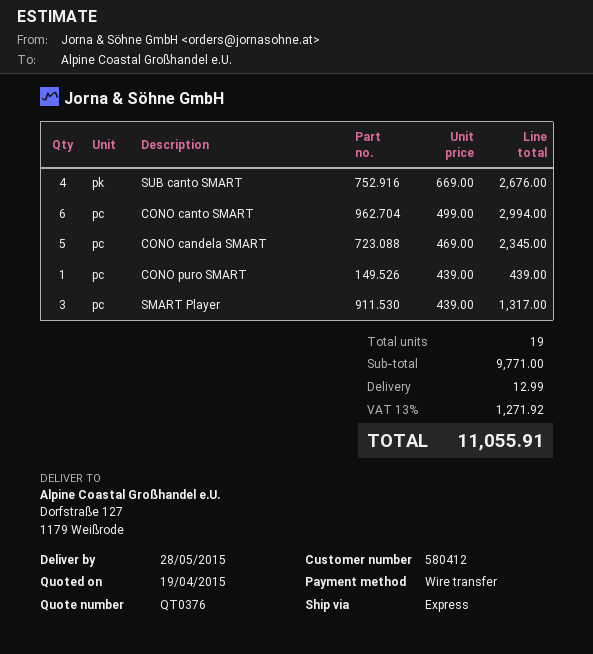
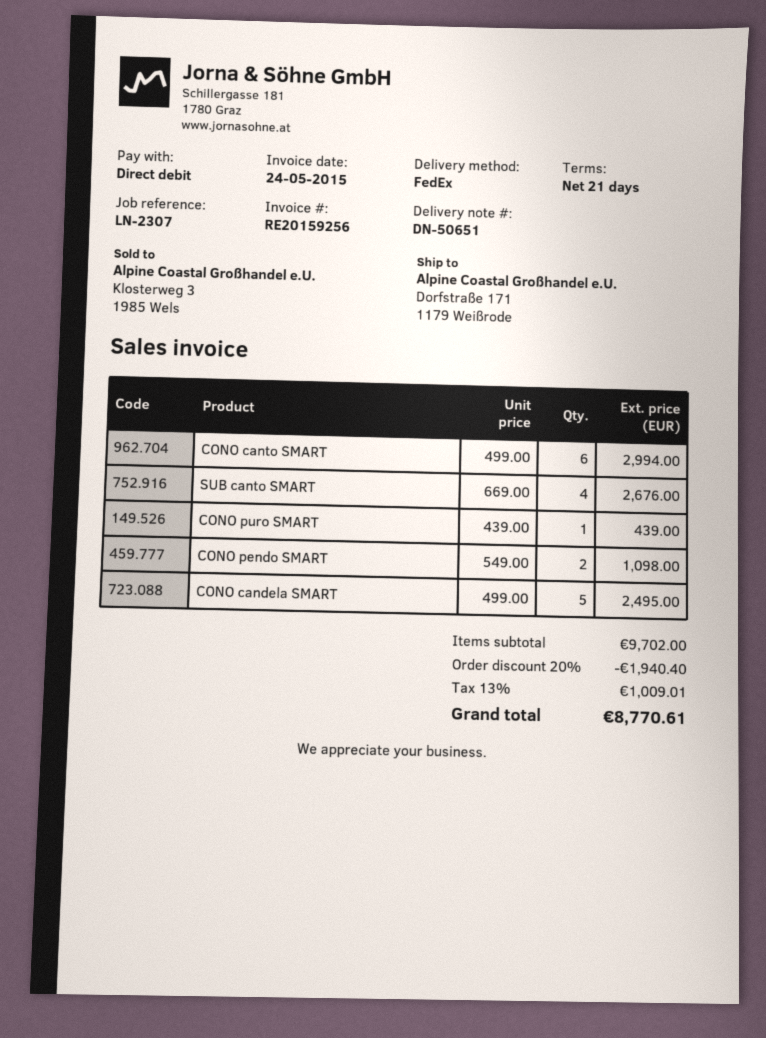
payment method: bank transfer -> direct debit
shipping method: express -> FedEx
ship to: Dorfstraße 127, 1179 Weißrode -> Dorfstraße 171, 1179 Weißrode
CONO candela SMART: 5 x 469.00 = 2345.00 -> 5 x 499.00 = 2495.00
SMART Player: 3 x 439.00 = 1317.00 -> none
CONO pendo SMART: none -> 2 x 549.00 = 1098.00
subtotal: 9771.00 -> 9702.00
discount: none -> 20% = 1940.40
shipping: 12.99 -> none
tax: 13% = 1271.92 -> 13% = 1009.01
total: 11055.91 -> 8770.61

